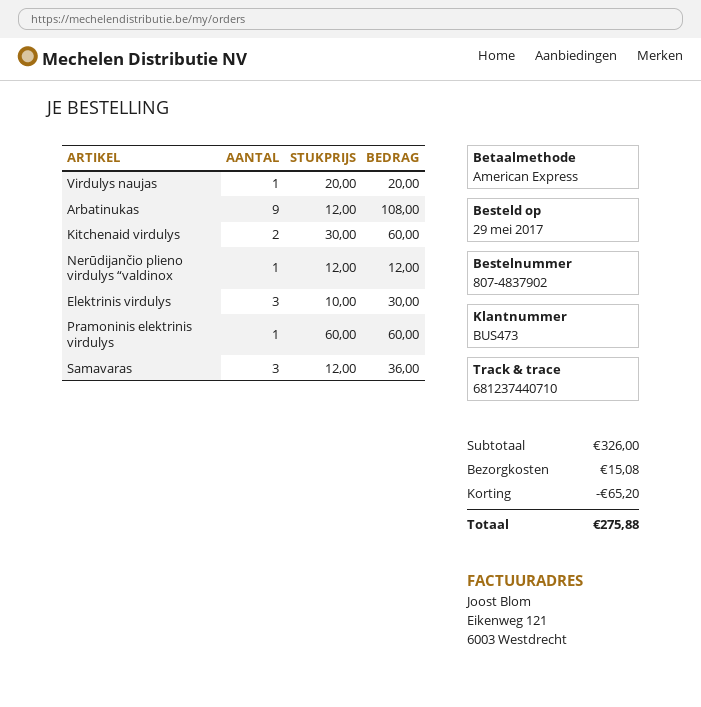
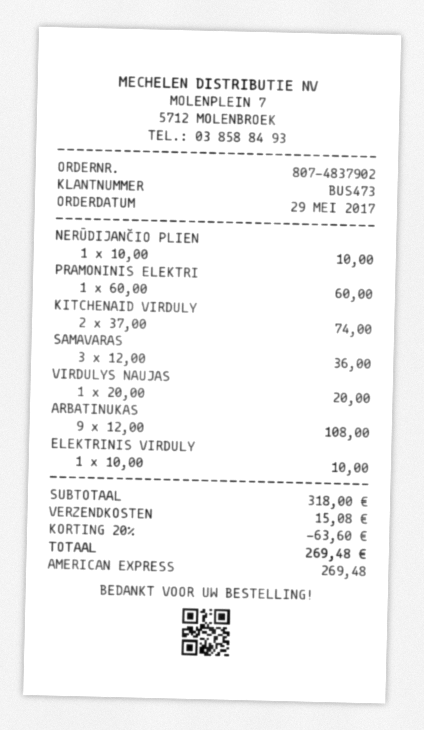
Kitchenaid virdulys: 2 x 30.00 = 60.00 -> 2 x 37.00 = 74.00
Nerūdijančio plieno virdulys “valdinox: 1 x 12.00 = 12.00 -> 1 x 10.00 = 10.00
Elektrinis virdulys: 3 x 10.00 = 30.00 -> 1 x 10.00 = 10.00
subtotal: 326.00 -> 318.00
discount: 65.20 -> 63.60
total: 275.88 -> 269.48

